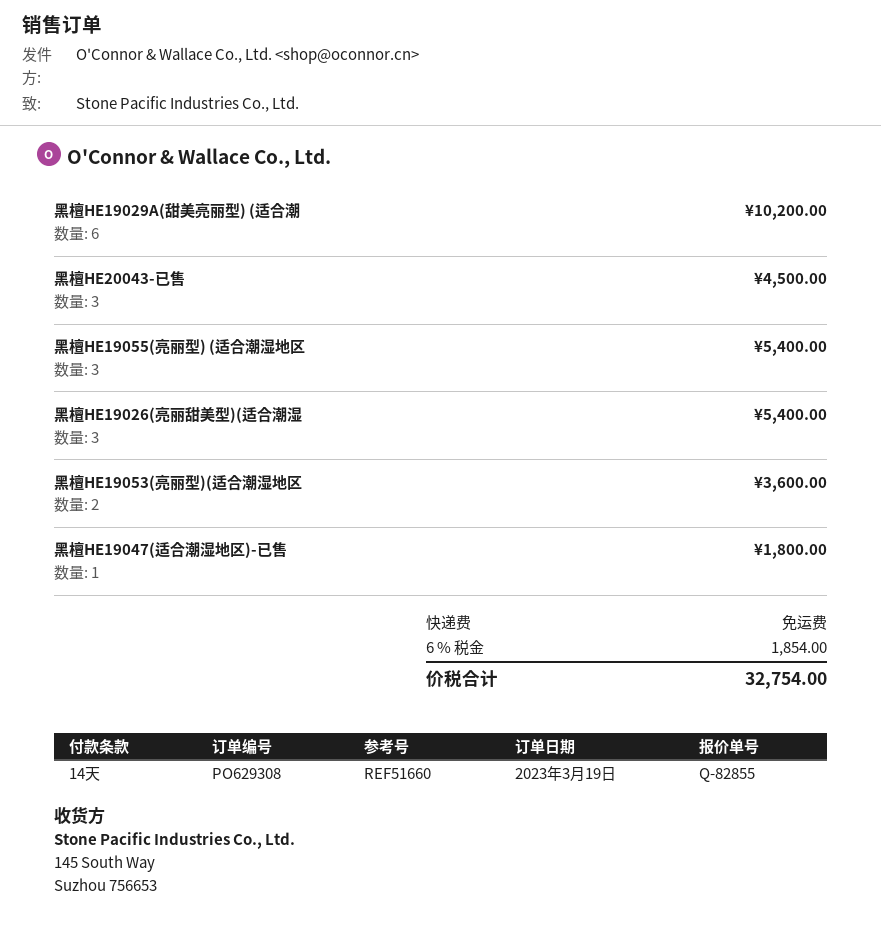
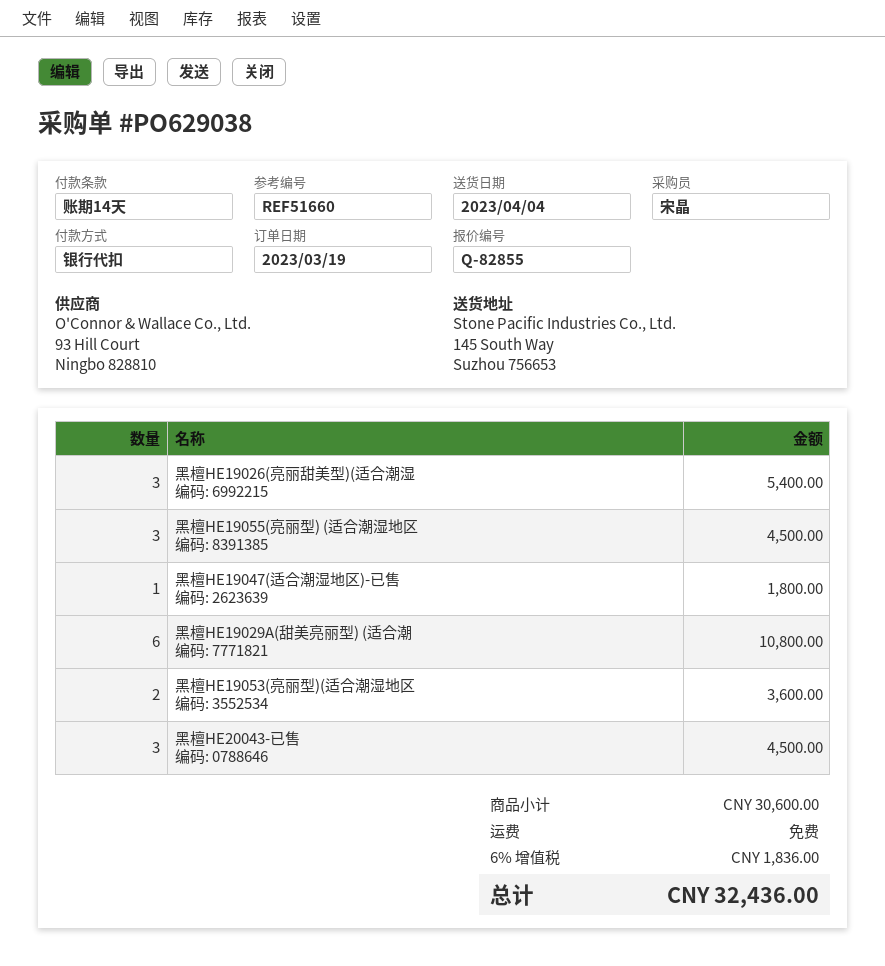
order number: PO629308 -> PO629038
黑檀HE19029A(甜美亮丽型) (适合潮: 6 for 10200.00 -> 6 for 10800.00
黑檀HE19055(亮丽型) (适合潮湿地区: 3 for 5400.00 -> 3 for 4500.00
tax: 6% = 1854.00 -> 6% = 1836.00
total: 32754.00 -> 32436.00

